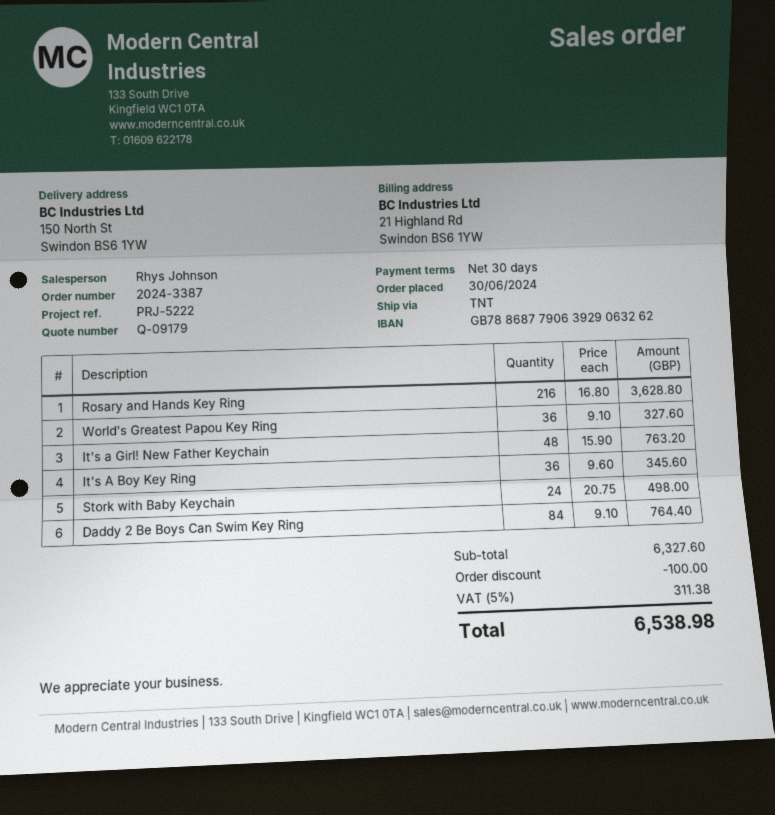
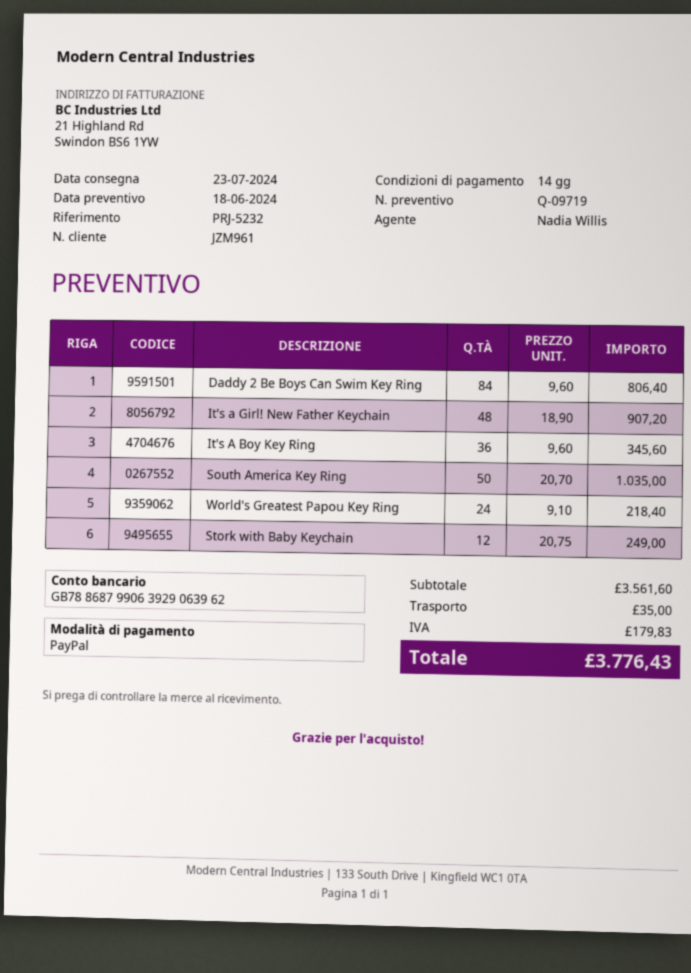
quote number: Q-09179 -> Q-09719
payment terms: 30 days -> 14 days
reference: PRJ-5222 -> PRJ-5232
sales rep: Rhys Johnson -> Nadia Willis
bank account: GB78868779063929063262 -> GB78868799063929063962
Rosary and Hands Key Ring: 216 x 16.80 = 3628.80 -> none
World's Greatest Papou Key Ring: 36 x 9.10 = 327.60 -> 24 x 9.10 = 218.40
It's a Girl! New Father Keychain: 48 x 15.90 = 763.20 -> 48 x 18.90 = 907.20
Stork with Baby Keychain: 24 x 20.75 = 498.00 -> 12 x 20.75 = 249.00
Daddy 2 Be Boys Can Swim Key Ring: 84 x 9.10 = 764.40 -> 84 x 9.60 = 806.40
South America Key Ring: none -> 50 x 20.70 = 1035.00
subtotal: 6327.60 -> 3561.60
discount: 100.00 -> none
shipping: none -> 35.00
tax: 311.38 -> 179.83
total: 6538.98 -> 3776.43

